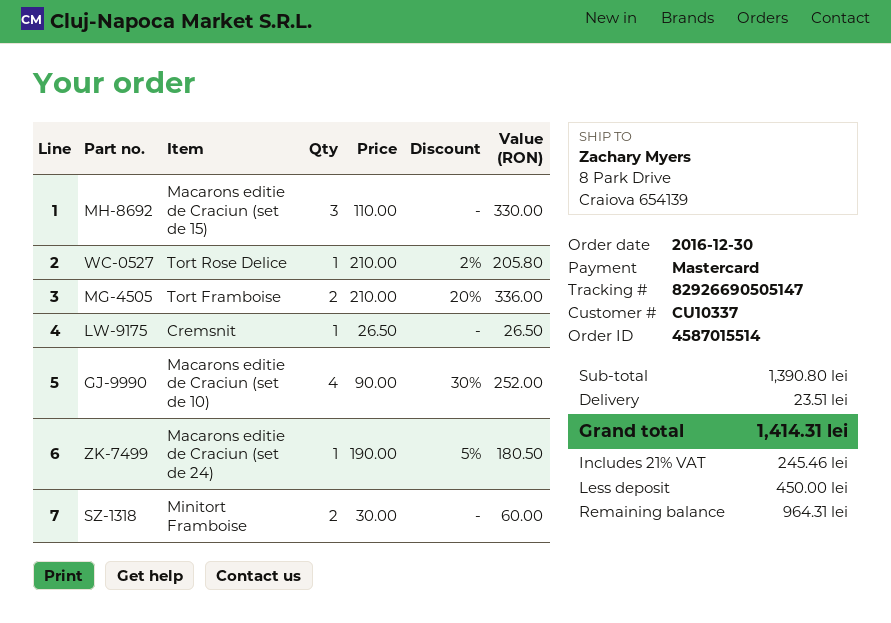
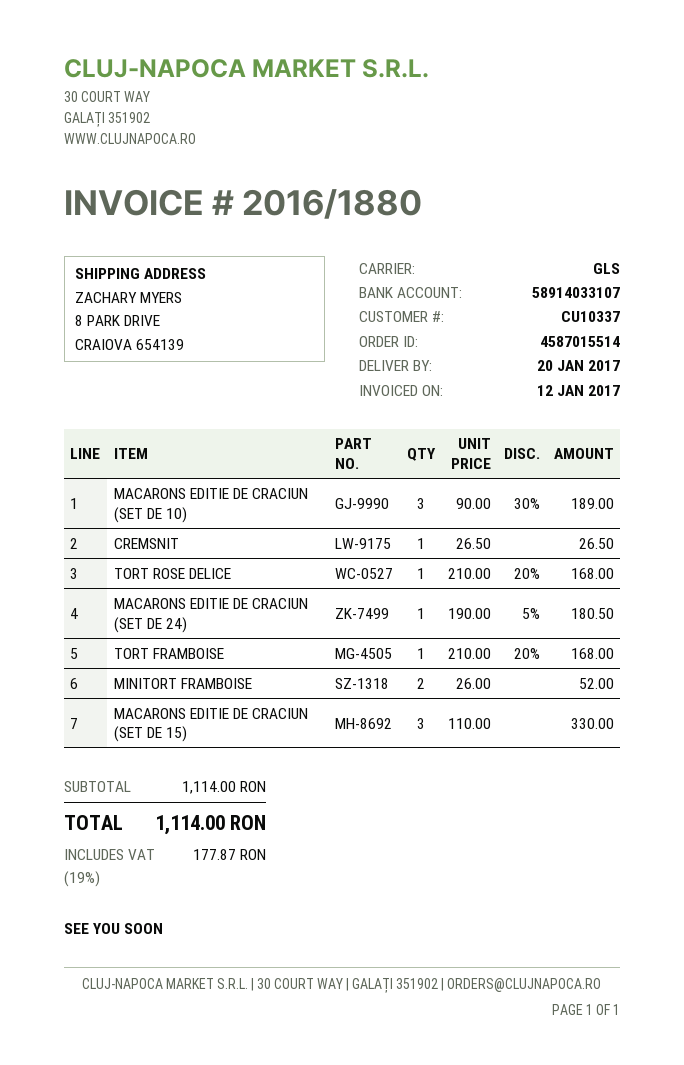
Tort Rose Delice: 1 x 210.00 - 2% = 205.80 -> 1 x 210.00 - 20% = 168.00
Tort Framboise: 2 x 210.00 - 20% = 336.00 -> 1 x 210.00 - 20% = 168.00
Macarons editie de Craciun (set de 10): 4 x 90.00 - 30% = 252.00 -> 3 x 90.00 - 30% = 189.00
Minitort Framboise: 2 x 30.00 = 60.00 -> 2 x 26.00 = 52.00
subtotal: 1390.80 -> 1114.00
shipping: 23.51 -> none
tax: 21% = 245.46 -> 19% = 177.87
total: 1414.31 -> 1114.00

